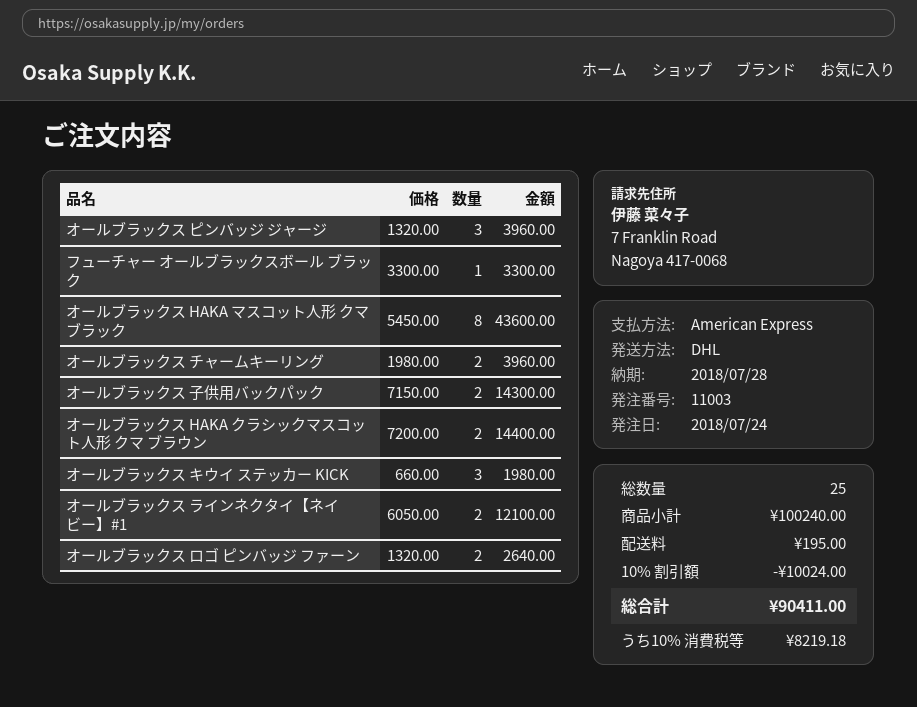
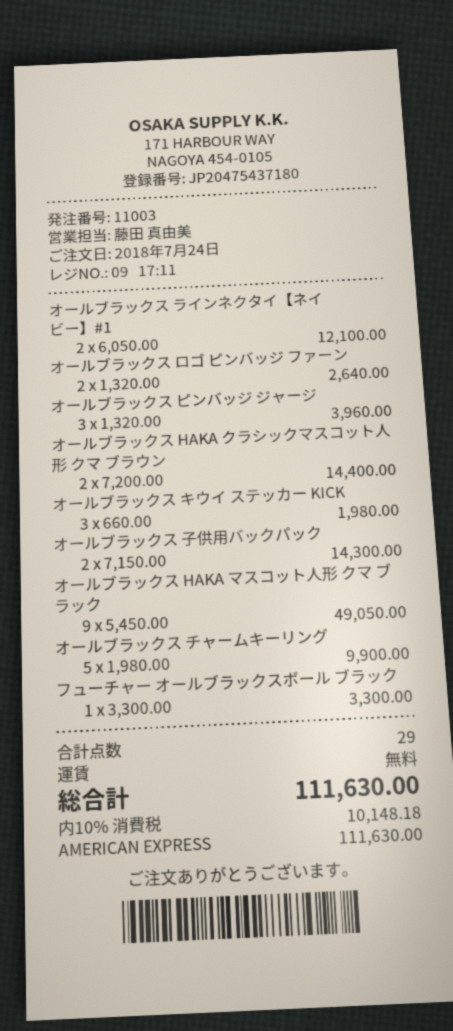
オールブラックス HAKA マスコット人形 クマ ブラック: 8 x 5450.00 = 43600.00 -> 9 x 5450.00 = 49050.00
オールブラックス チャームキーリング: 2 x 1980.00 = 3960.00 -> 5 x 1980.00 = 9900.00
total quantity: 25 -> 29
discount: 10% = 10024.00 -> none
shipping: 195.00 -> 0.00
tax: 10% = 8219.18 -> 10% = 10148.18
total: 90411.00 -> 111630.00

